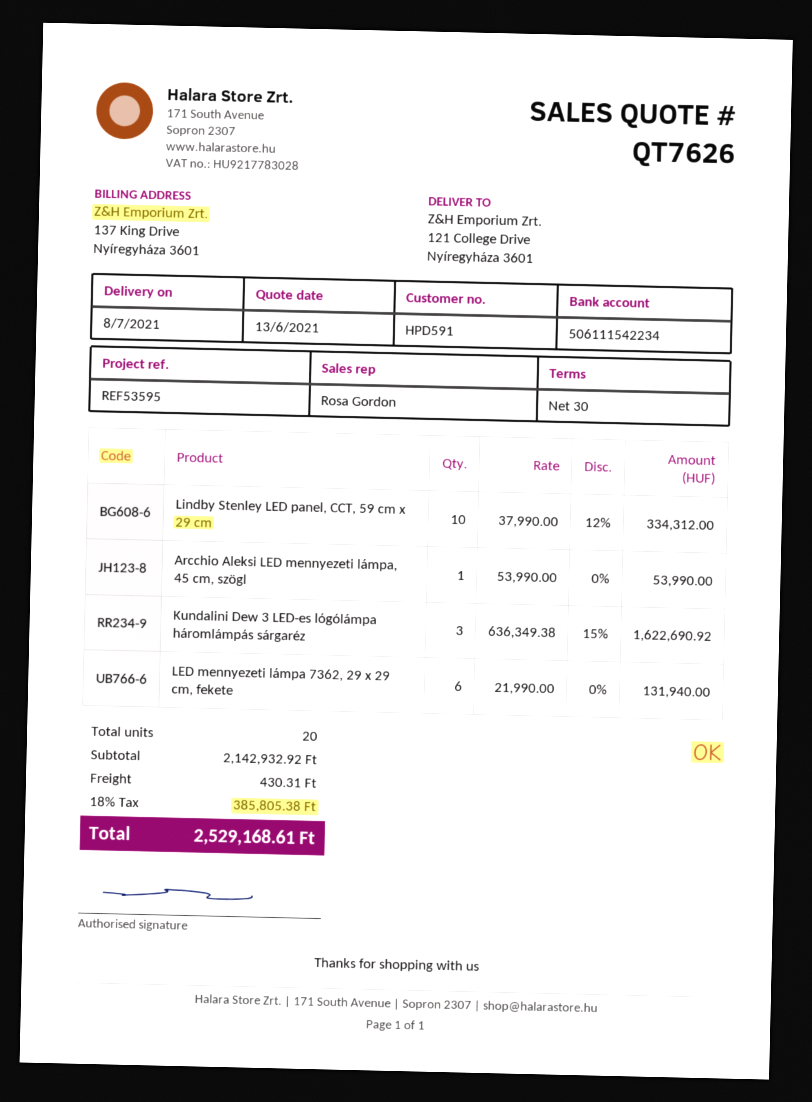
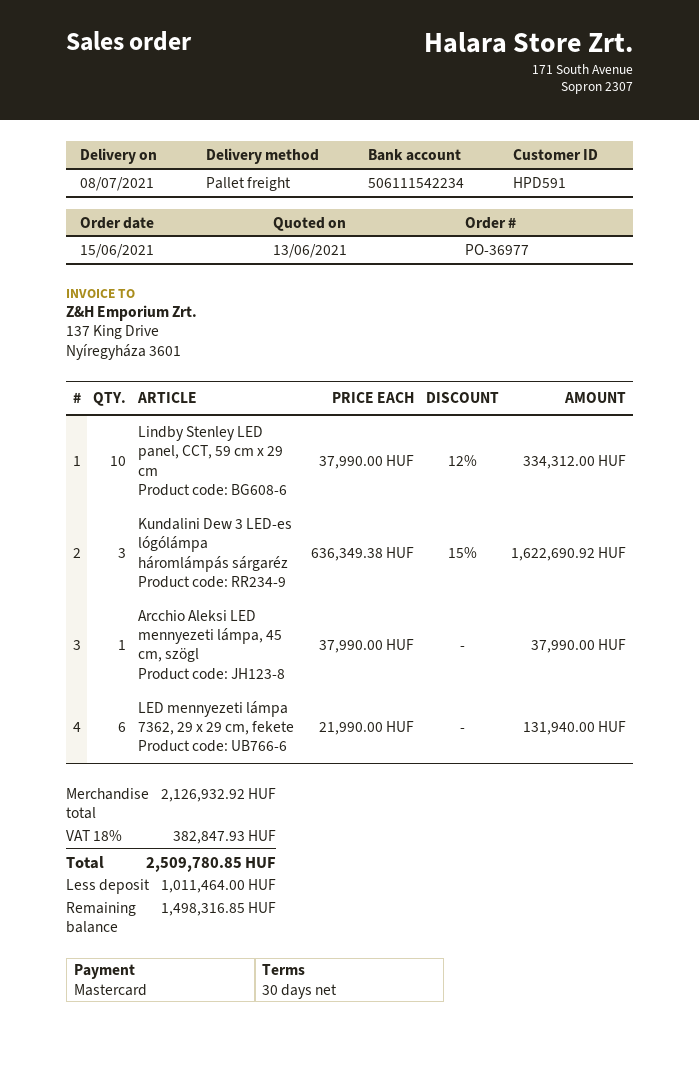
Arcchio Aleksi LED mennyezeti lámpa, 45 cm, szögl: 1 x 53990.00 = 53990.00 -> 1 x 37990.00 = 37990.00
subtotal: 2142932.92 -> 2126932.92
shipping: 430.31 -> none
tax: 18% = 385805.38 -> 18% = 382847.93
total: 2529168.61 -> 2509780.85

